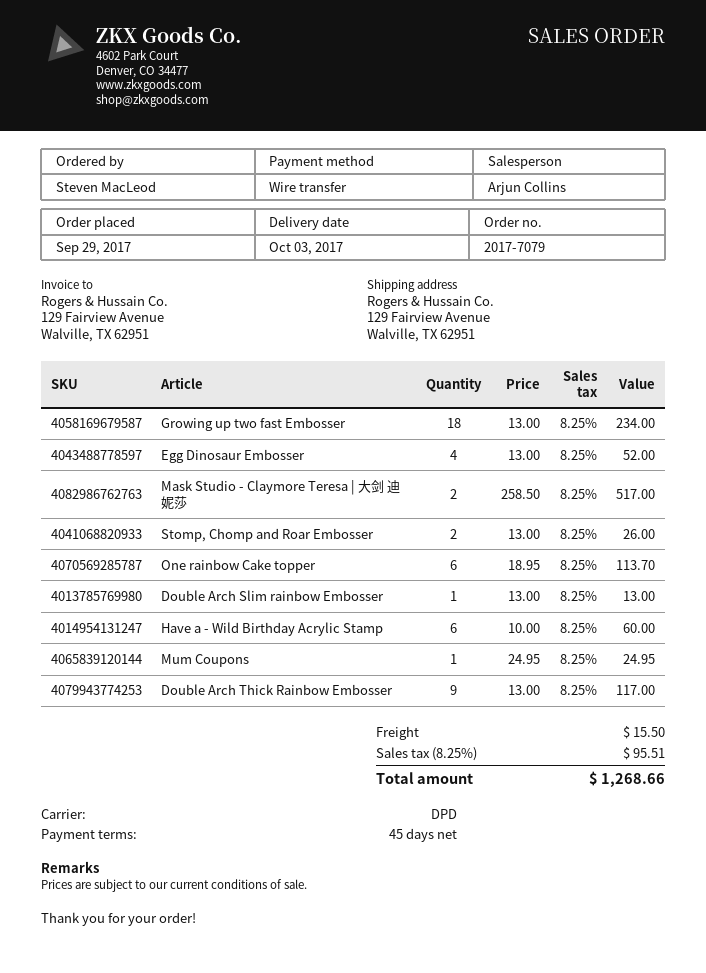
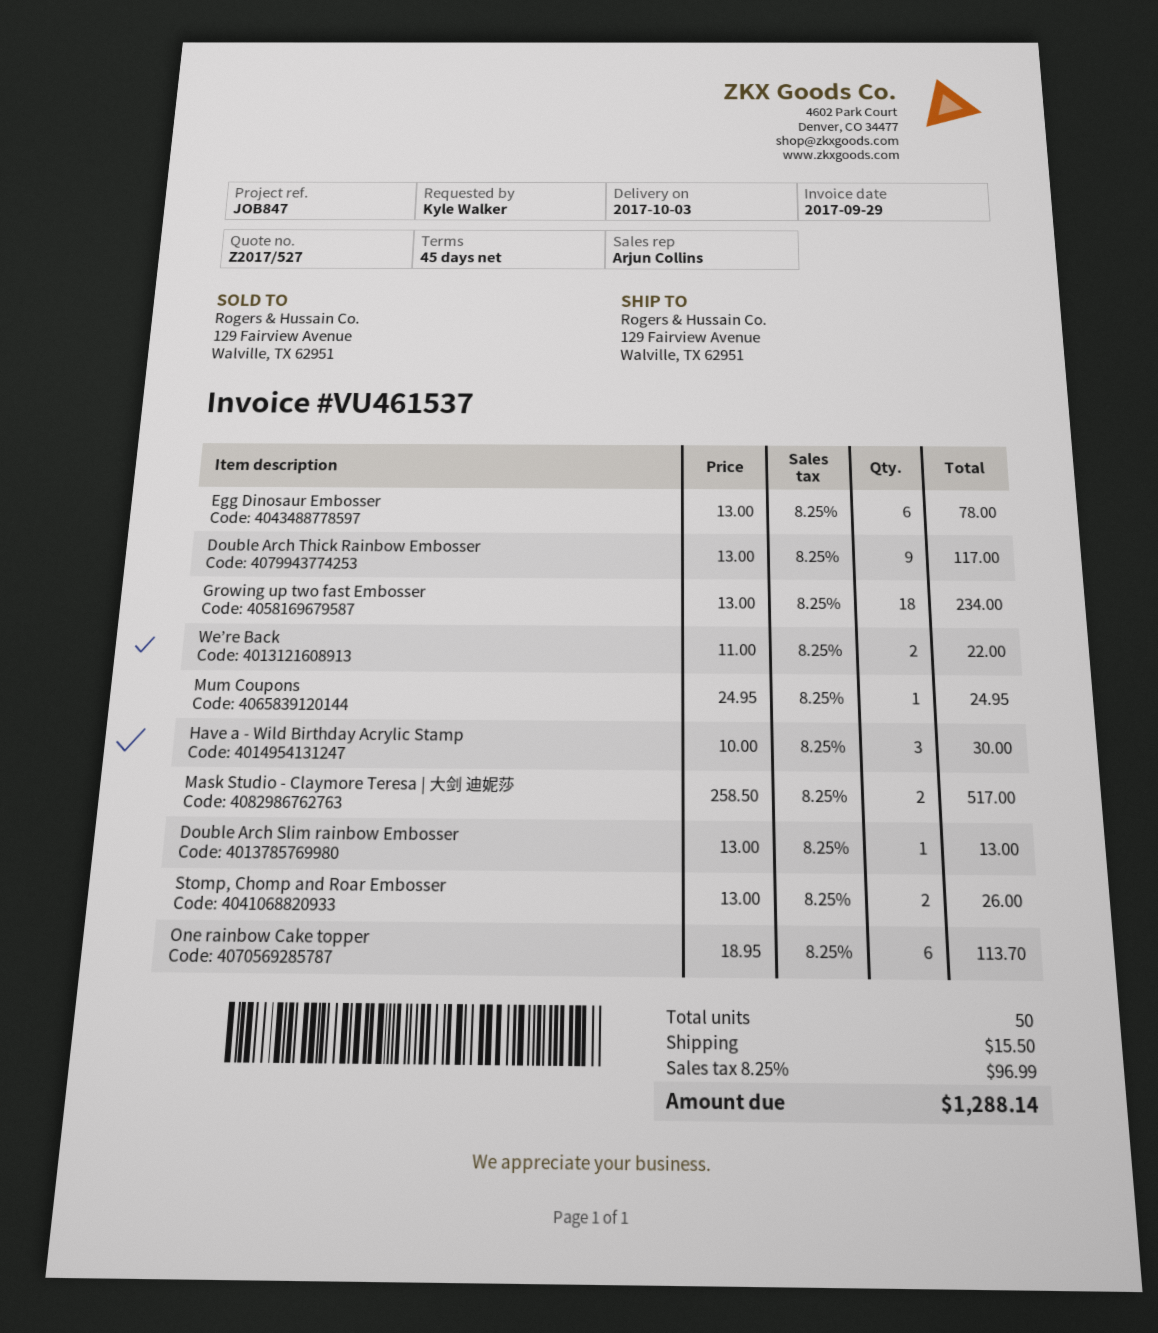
ordered by: Steven MacLeod -> Kyle Walker
Egg Dinosaur Embosser: 4 x 13.00 = 52.00 -> 6 x 13.00 = 78.00
Have a - Wild Birthday Acrylic Stamp: 6 x 10.00 = 60.00 -> 3 x 10.00 = 30.00
We’re Back: none -> 2 x 11.00 = 22.00
tax: 8.25% = 95.51 -> 8.25% = 96.99
total: 1268.66 -> 1288.14

